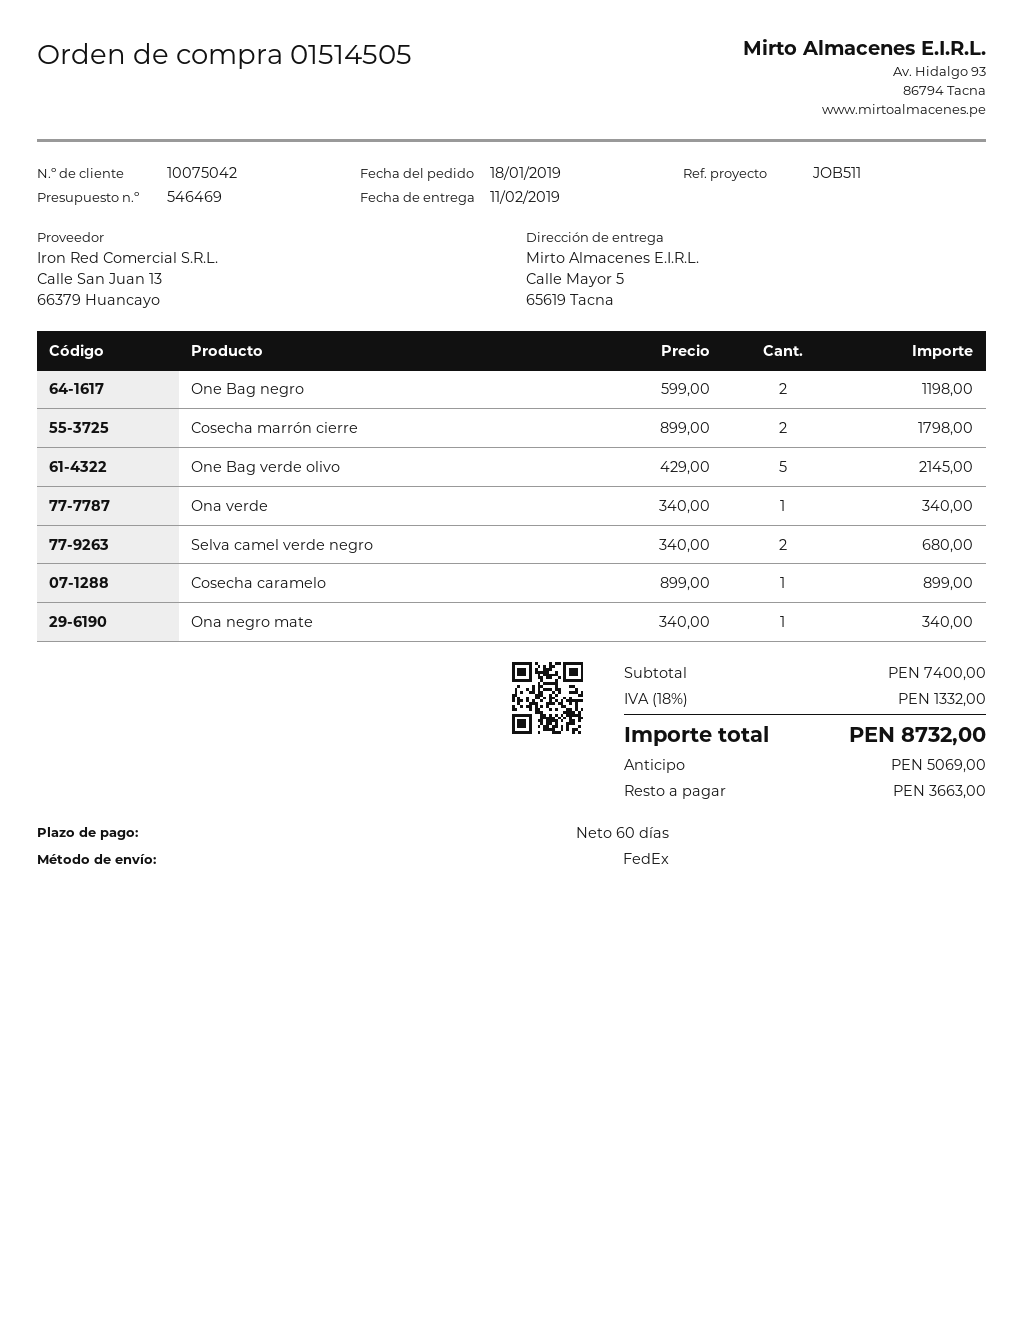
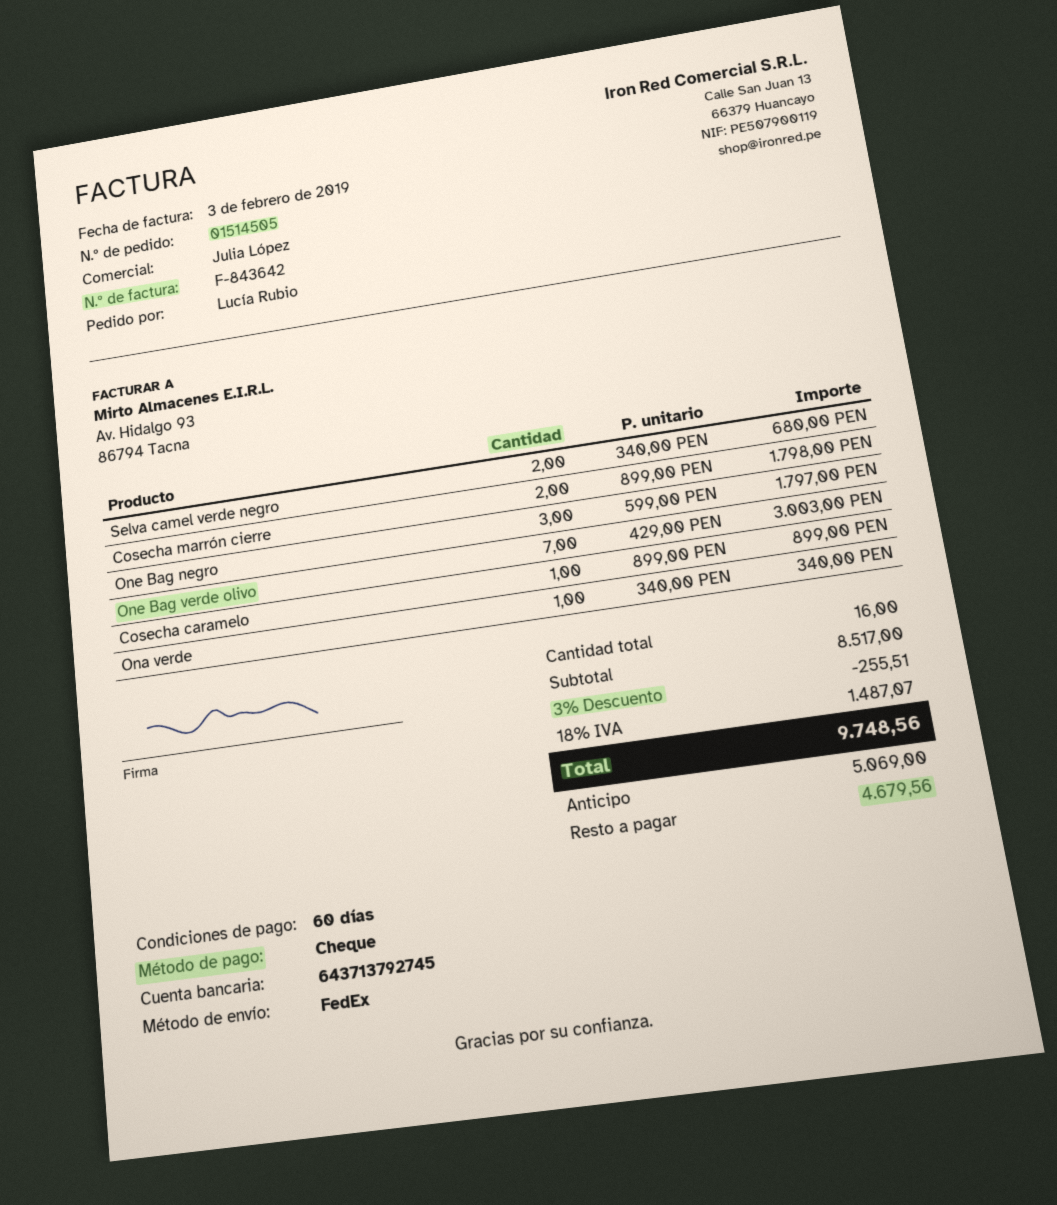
One Bag negro: 2 x 599.00 = 1198.00 -> 3 x 599.00 = 1797.00
One Bag verde olivo: 5 x 429.00 = 2145.00 -> 7 x 429.00 = 3003.00
Ona negro mate: 1 x 340.00 = 340.00 -> none
subtotal: 7400.00 -> 8517.00
discount: none -> 3% = 255.51
tax: 18% = 1332.00 -> 18% = 1487.07
total: 8732.00 -> 9748.56
balance: 3663.00 -> 4679.56

